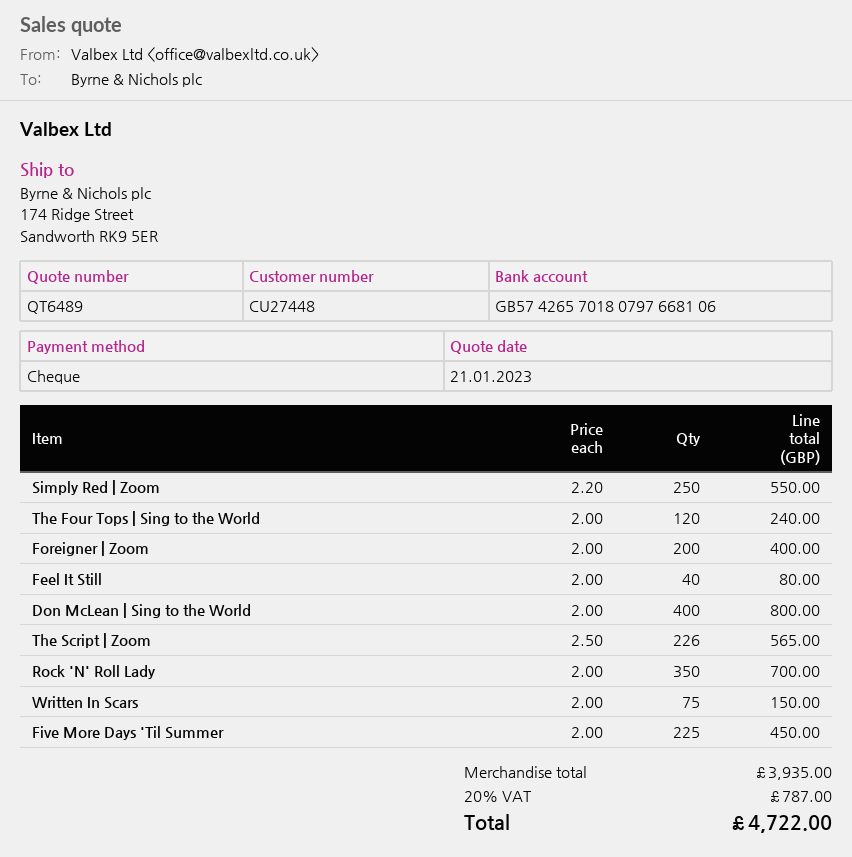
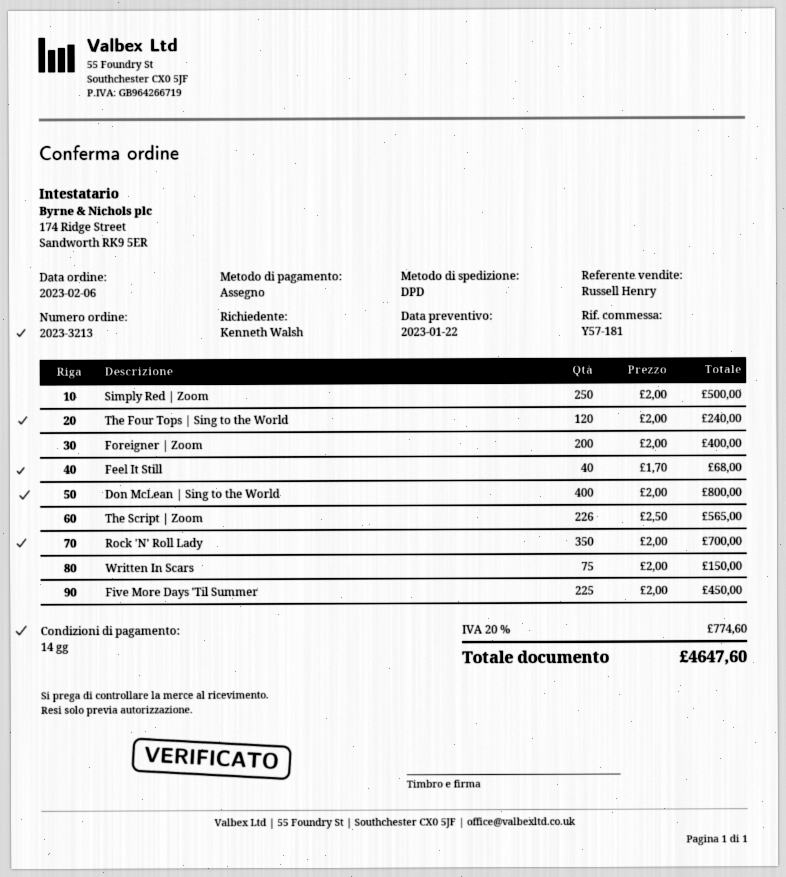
quote date: 2023-01-21 -> 2023-01-22
Simply Red | Zoom: 250 x 2.20 = 550.00 -> 250 x 2.00 = 500.00
Feel It Still: 40 x 2.00 = 80.00 -> 40 x 1.70 = 68.00
tax: 20% = 787.00 -> 20% = 774.60
total: 4722.00 -> 4647.60

